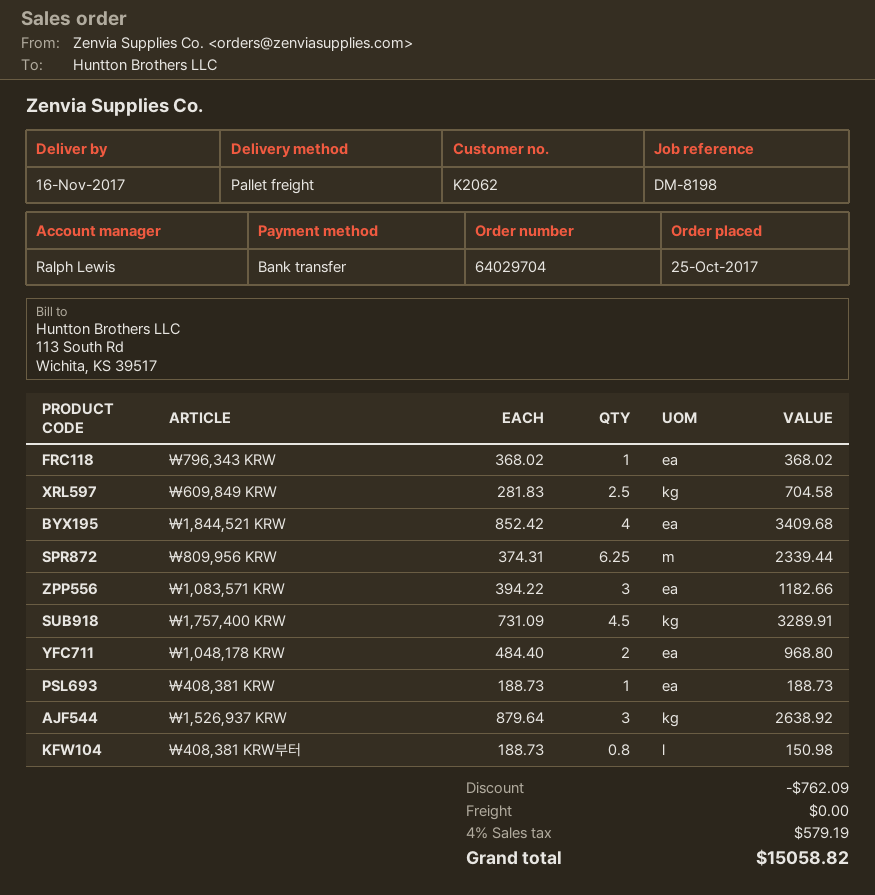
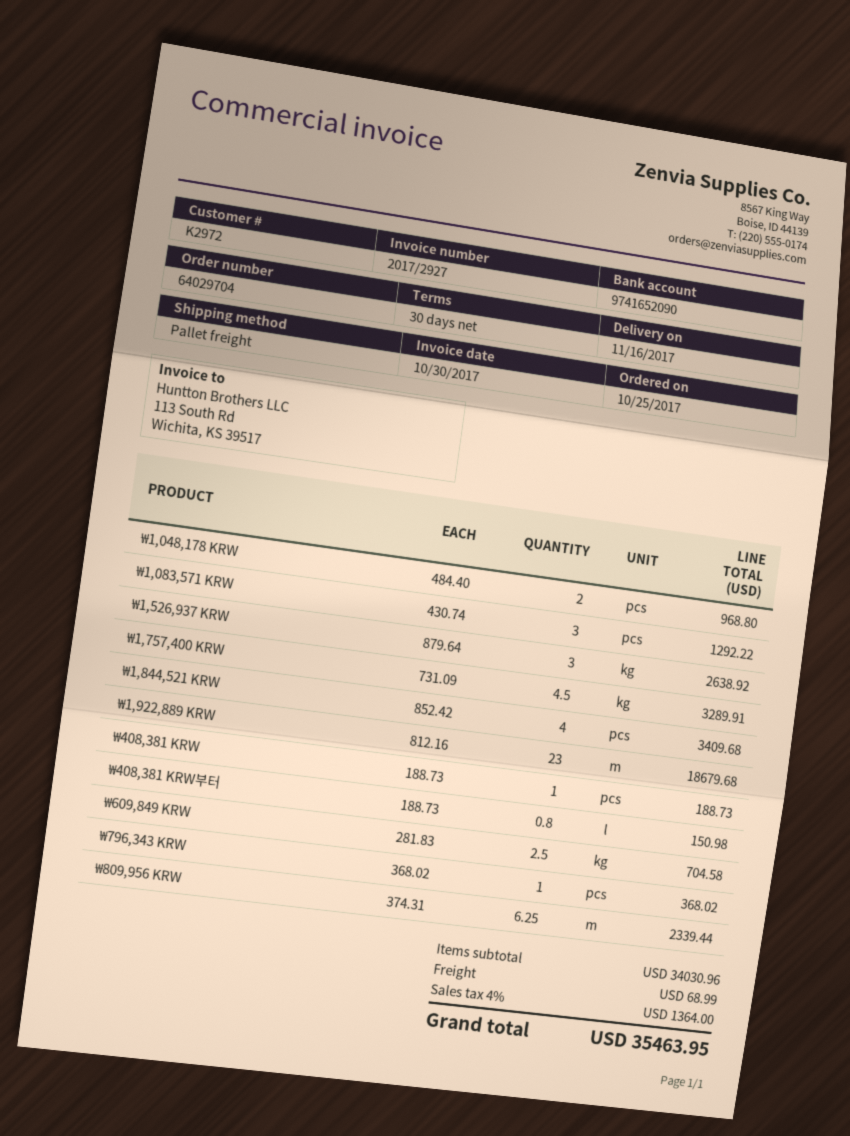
customer number: K2062 -> K2972
₩1,083,571 KRW: 3 x 394.22 = 1182.66 -> 3 x 430.74 = 1292.22
₩1,922,889 KRW: none -> 23 x 812.16 = 18679.68
discount: 762.09 -> none
shipping: 0.00 -> 68.99
tax: 4% = 579.19 -> 4% = 1364.00
total: 15058.82 -> 35463.95

